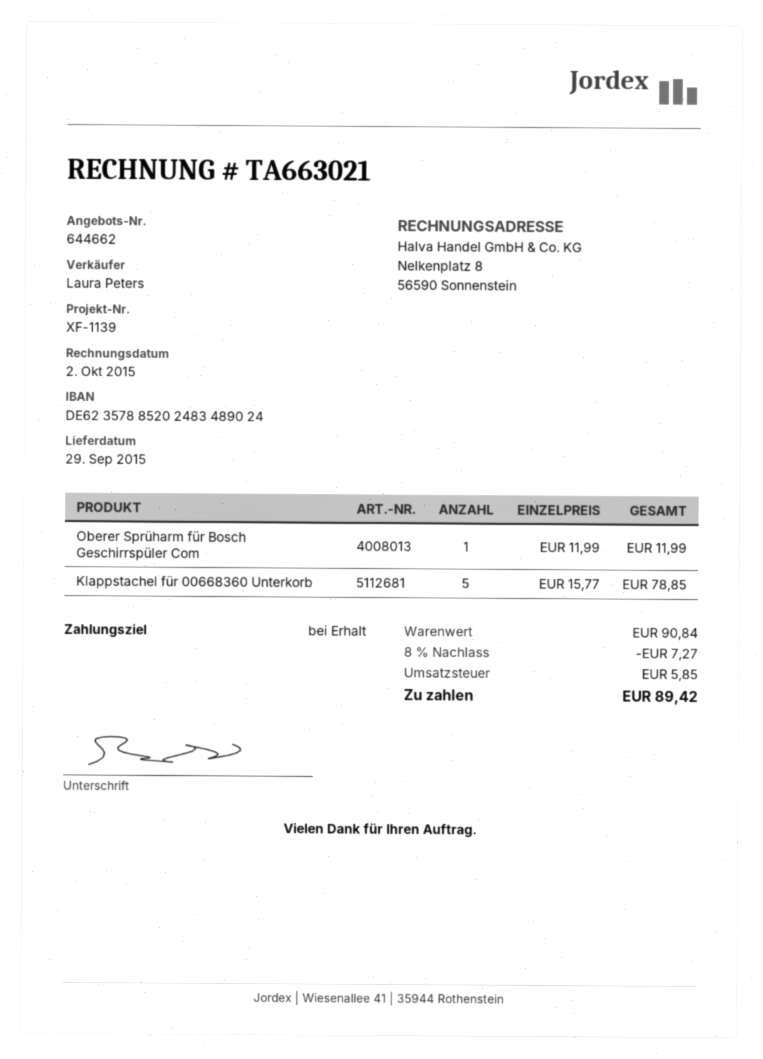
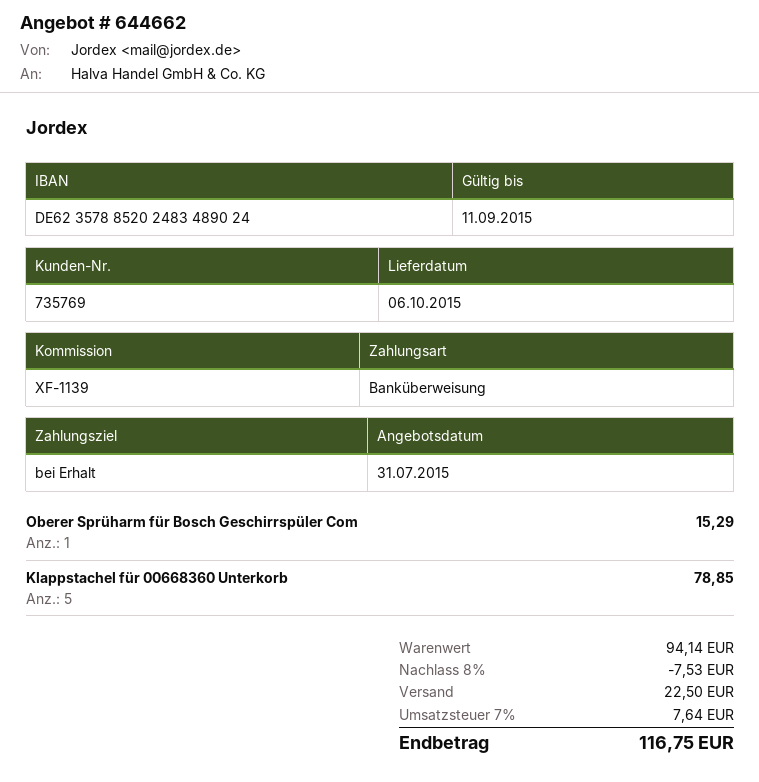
delivery date: 2015-09-29 -> 2015-10-06
Oberer Sprüharm für Bosch Geschirrspüler Com: 1 for 11.99 -> 1 for 15.29
subtotal: 90.84 -> 94.14
discount: 8% = 7.27 -> 8% = 7.53
shipping: none -> 22.50
tax: 5.85 -> 7.64
total: 89.42 -> 116.75

